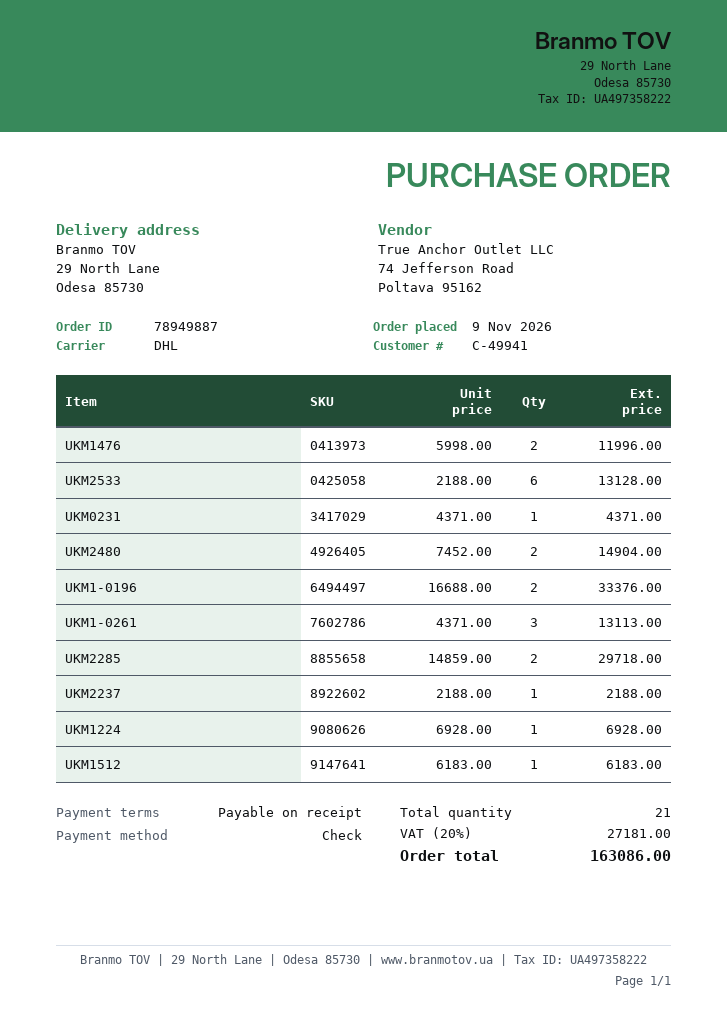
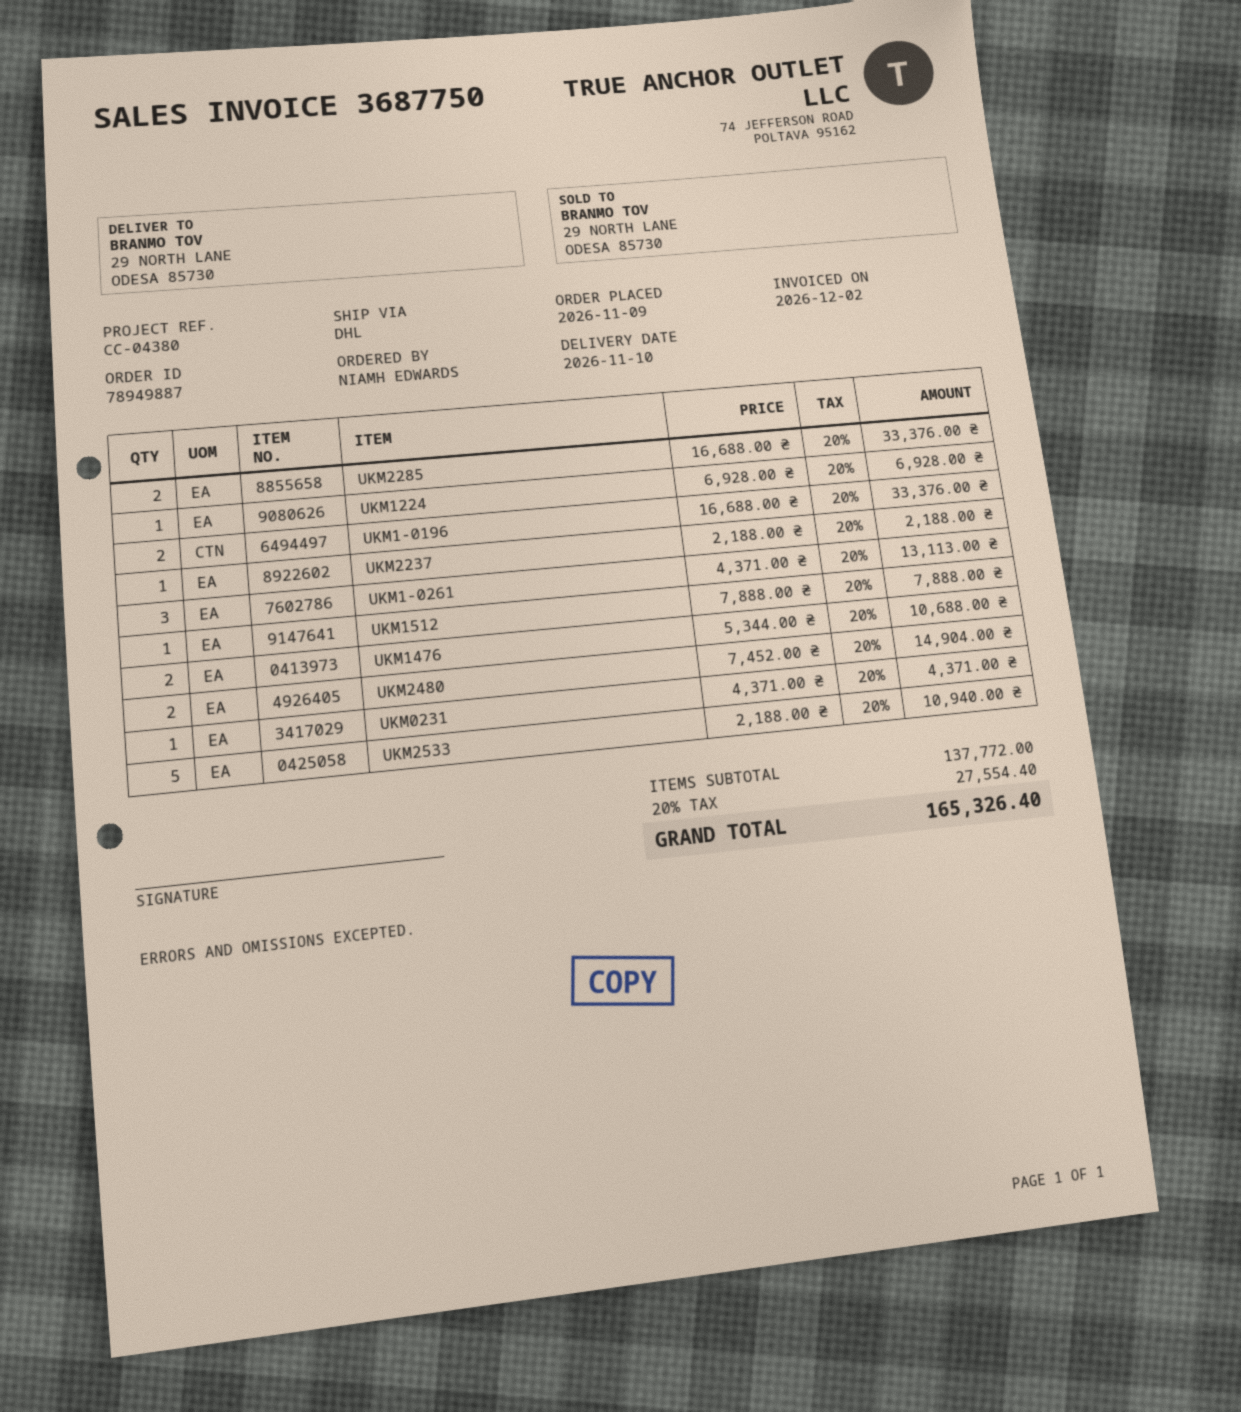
UKM1476: 2 x 5998.00 = 11996.00 -> 2 x 5344.00 = 10688.00
UKM2533: 6 x 2188.00 = 13128.00 -> 5 x 2188.00 = 10940.00
UKM2285: 2 x 14859.00 = 29718.00 -> 2 x 16688.00 = 33376.00
UKM1512: 1 x 6183.00 = 6183.00 -> 1 x 7888.00 = 7888.00
tax: 20% = 27181.00 -> 20% = 27554.40
total: 163086.00 -> 165326.40

